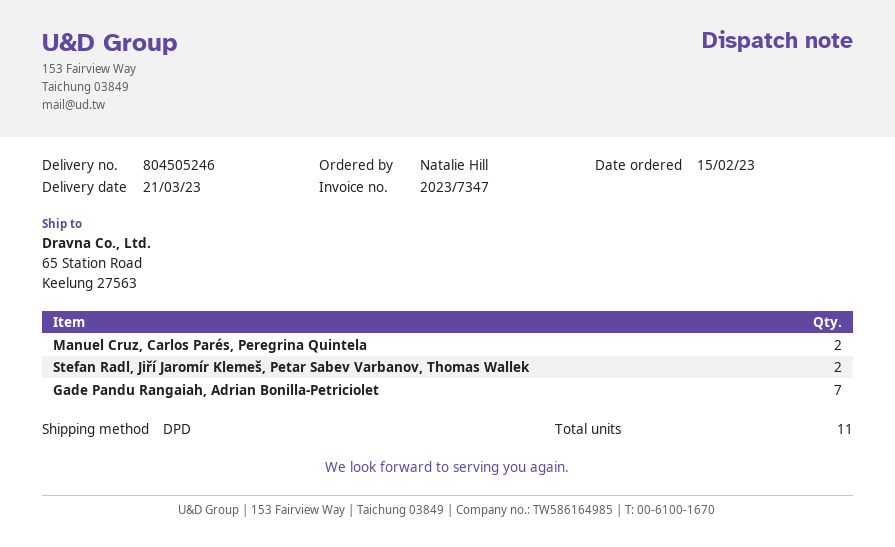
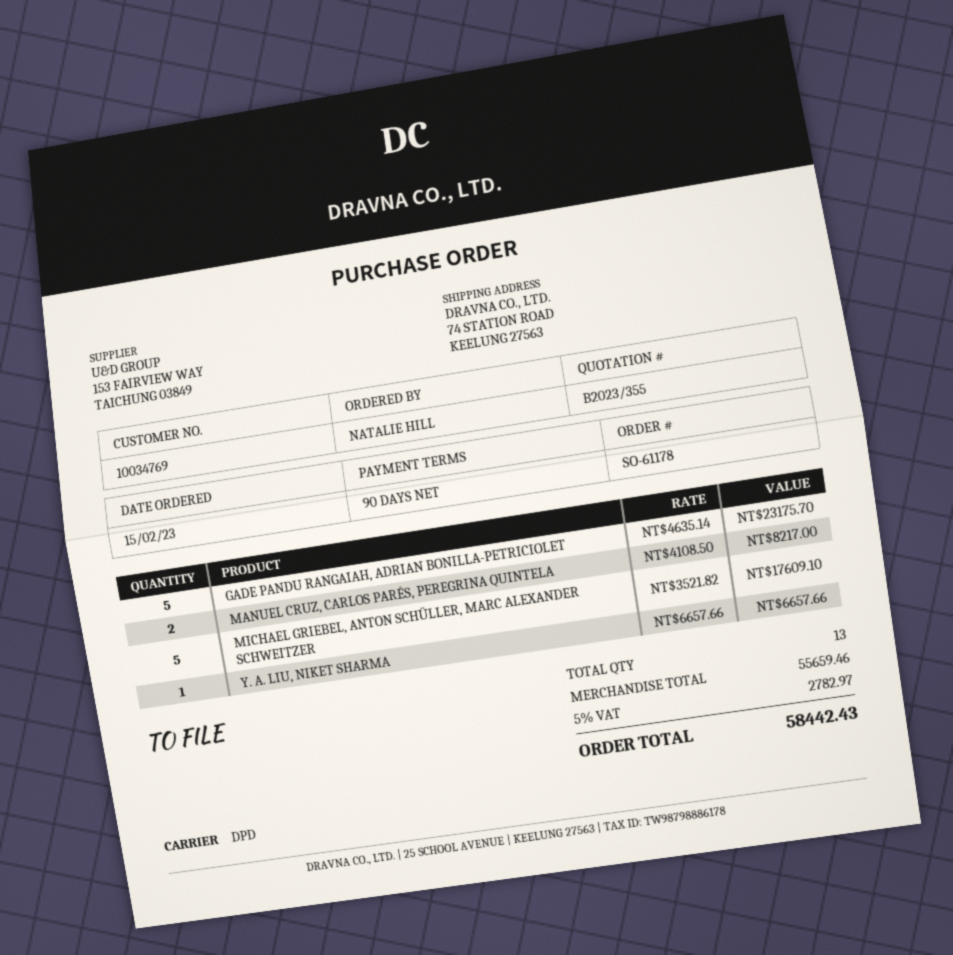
ship to: 65 Station Road, Keelung 27563 -> 74 STATION ROAD, KEELUNG 27563
Stefan Radl, Jiří Jaromír Klemeš, Petar Sabev Varbanov, Thomas Wallek: 2 -> none
Gade Pandu Rangaiah, Adrian Bonilla-Petriciolet: 7 -> 5
MICHAEL GRIEBEL, ANTON SCHÜLLER, MARC ALEXANDER SCHWEITZER: none -> 5
Y. A. LIU, NIKET SHARMA: none -> 1
total quantity: 11 -> 13

